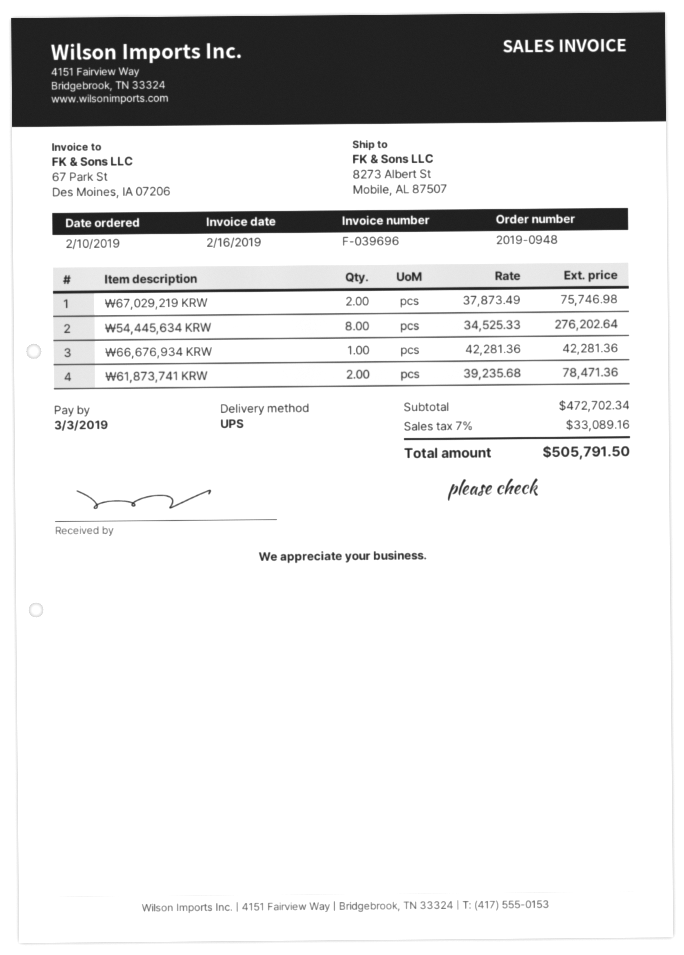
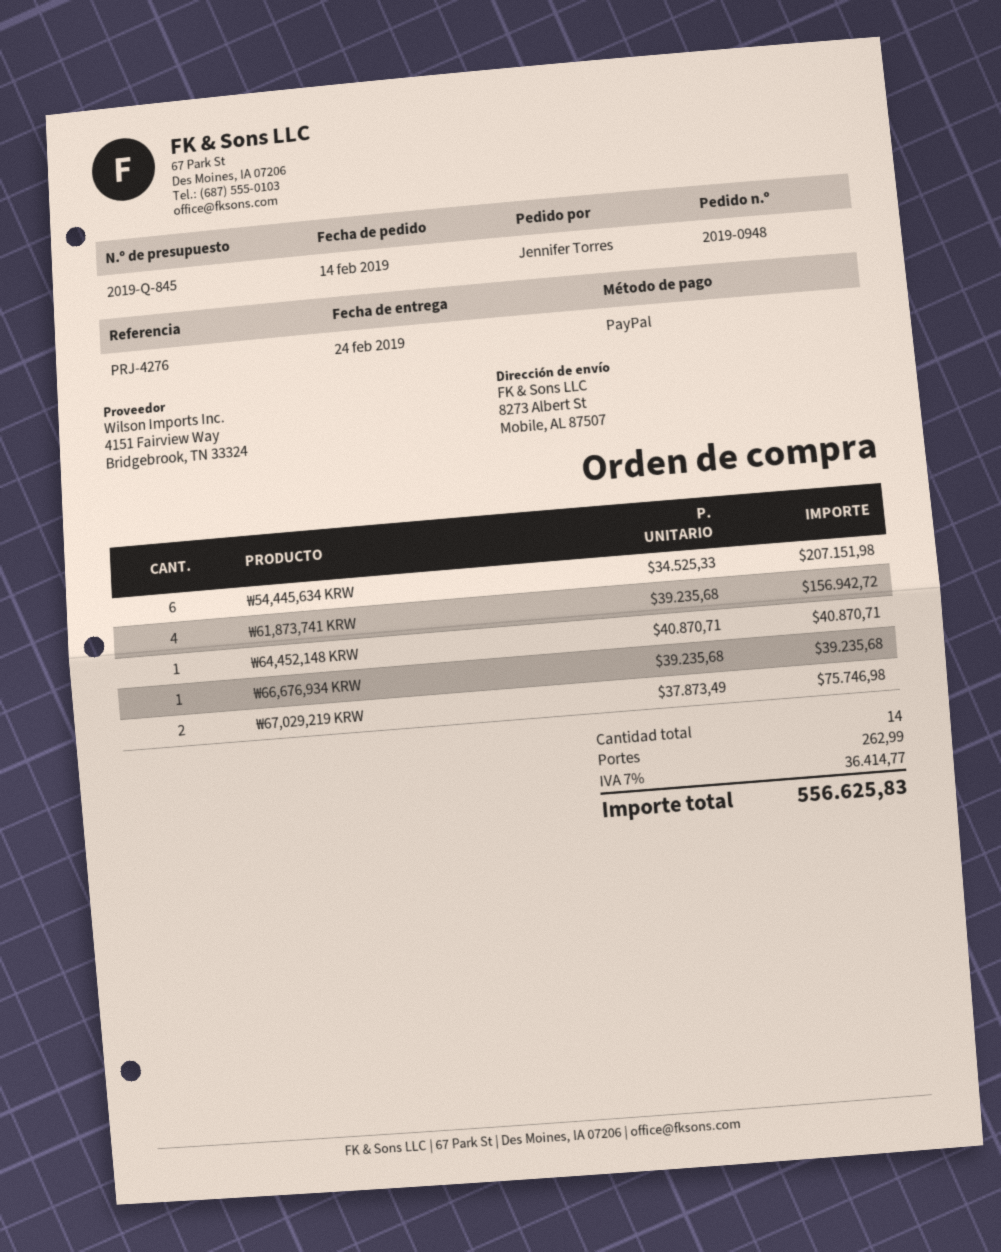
order date: 2019-02-10 -> 2019-02-14
₩54,445,634 KRW: 8 x 34525.33 = 276202.64 -> 6 x 34525.33 = 207151.98
₩66,676,934 KRW: 1 x 42281.36 = 42281.36 -> 1 x 39235.68 = 39235.68
₩61,873,741 KRW: 2 x 39235.68 = 78471.36 -> 4 x 39235.68 = 156942.72
₩64,452,148 KRW: none -> 1 x 40870.71 = 40870.71
shipping: none -> 262.99
tax: 7% = 33089.16 -> 7% = 36414.77
total: 505791.50 -> 556625.83

